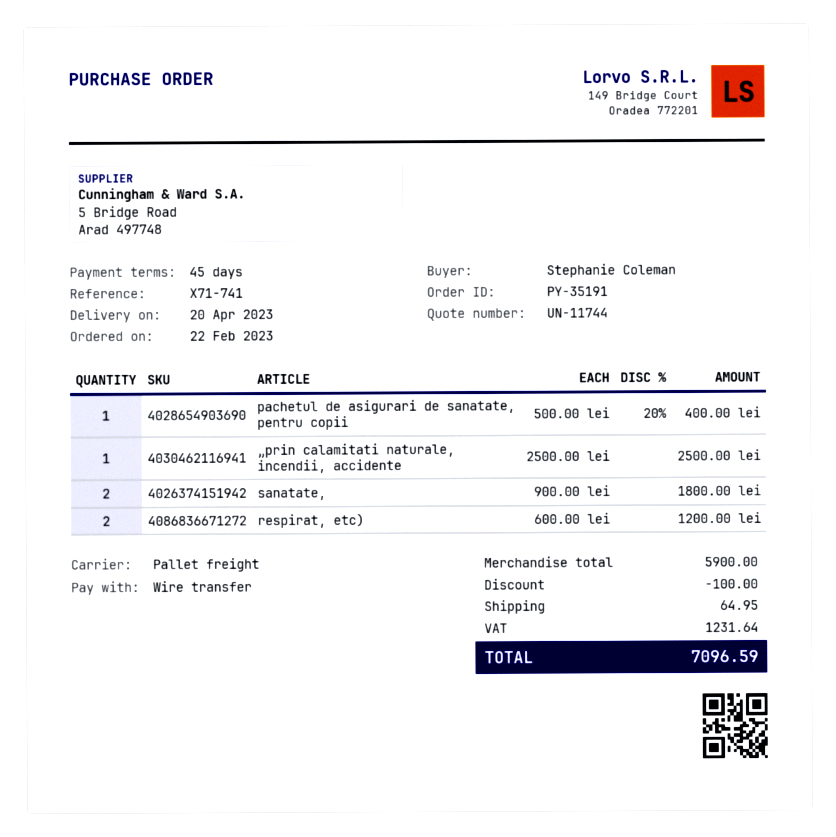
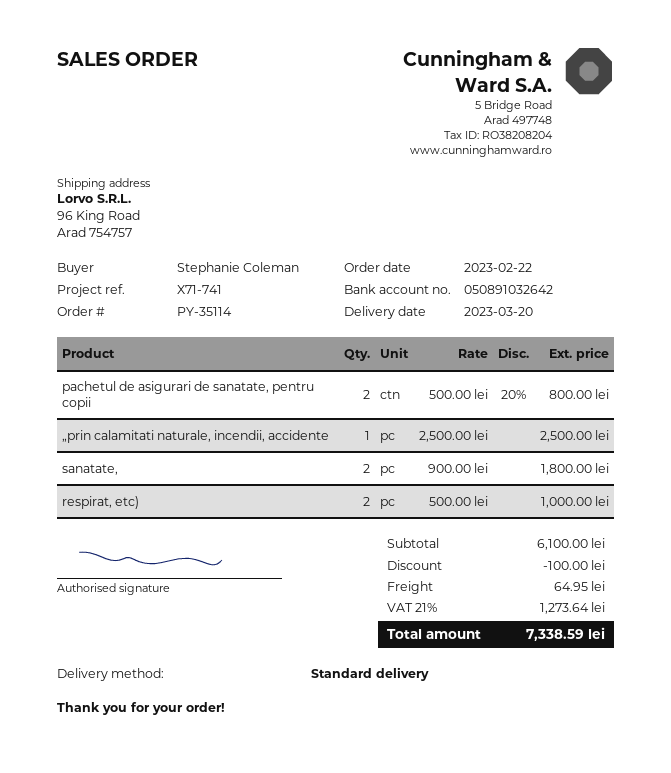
order number: PY-35191 -> PY-35114
delivery date: 2023-04-20 -> 2023-03-20
shipping method: pallet freight -> standard
pachetul de asigurari de sanatate, pentru copii: 1 x 500.00 - 20% = 400.00 -> 2 x 500.00 - 20% = 800.00
respirat, etc): 2 x 600.00 = 1200.00 -> 2 x 500.00 = 1000.00
subtotal: 5900.00 -> 6100.00
tax: 1231.64 -> 1273.64
total: 7096.59 -> 7338.59

